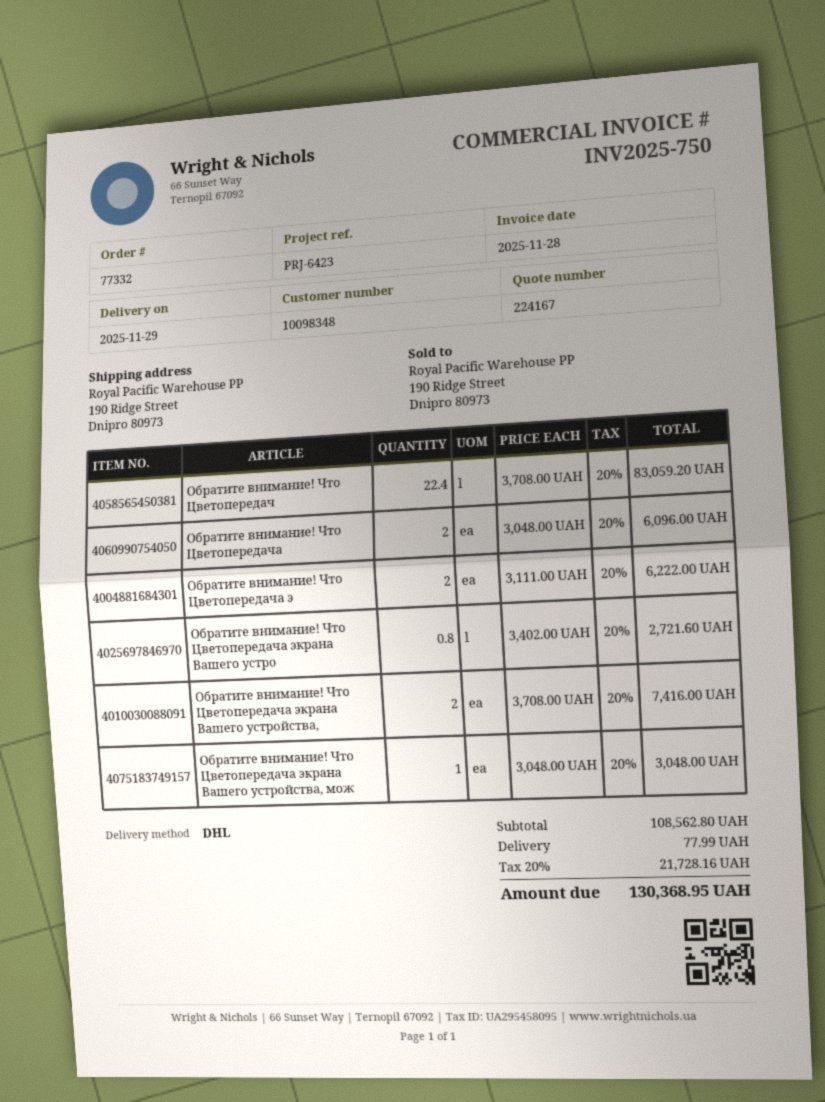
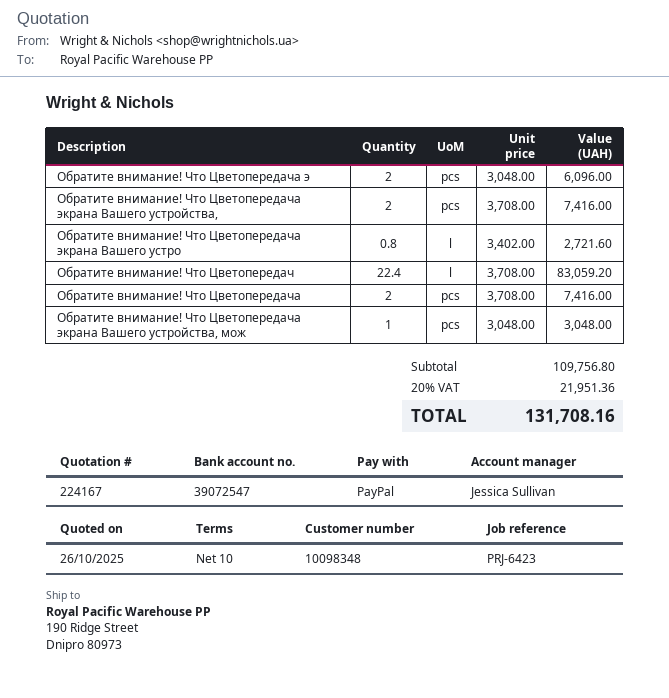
Обратите внимание! Что Цветопередача: 2 x 3048.00 = 6096.00 -> 2 x 3708.00 = 7416.00
Обратите внимание! Что Цветопередача э: 2 x 3111.00 = 6222.00 -> 2 x 3048.00 = 6096.00
subtotal: 108562.80 -> 109756.80
shipping: 77.99 -> none
tax: 20% = 21728.16 -> 20% = 21951.36
total: 130368.95 -> 131708.16

